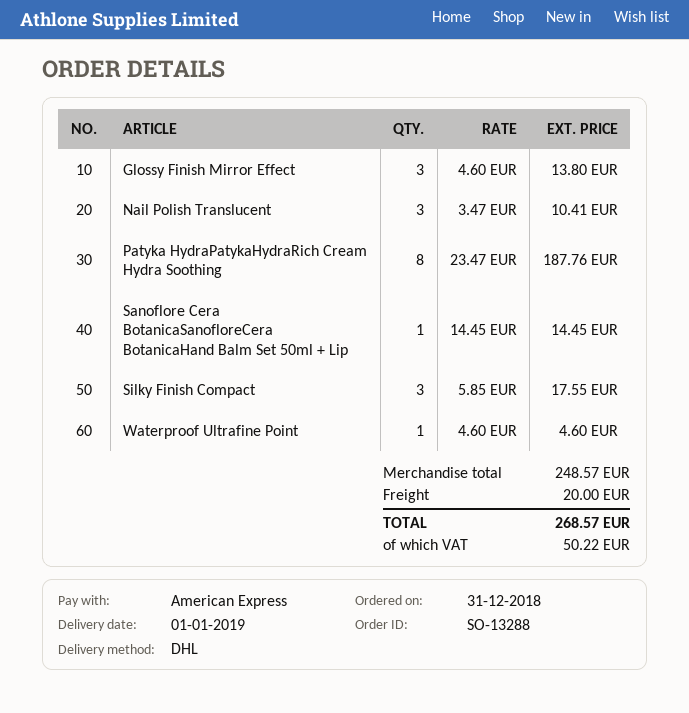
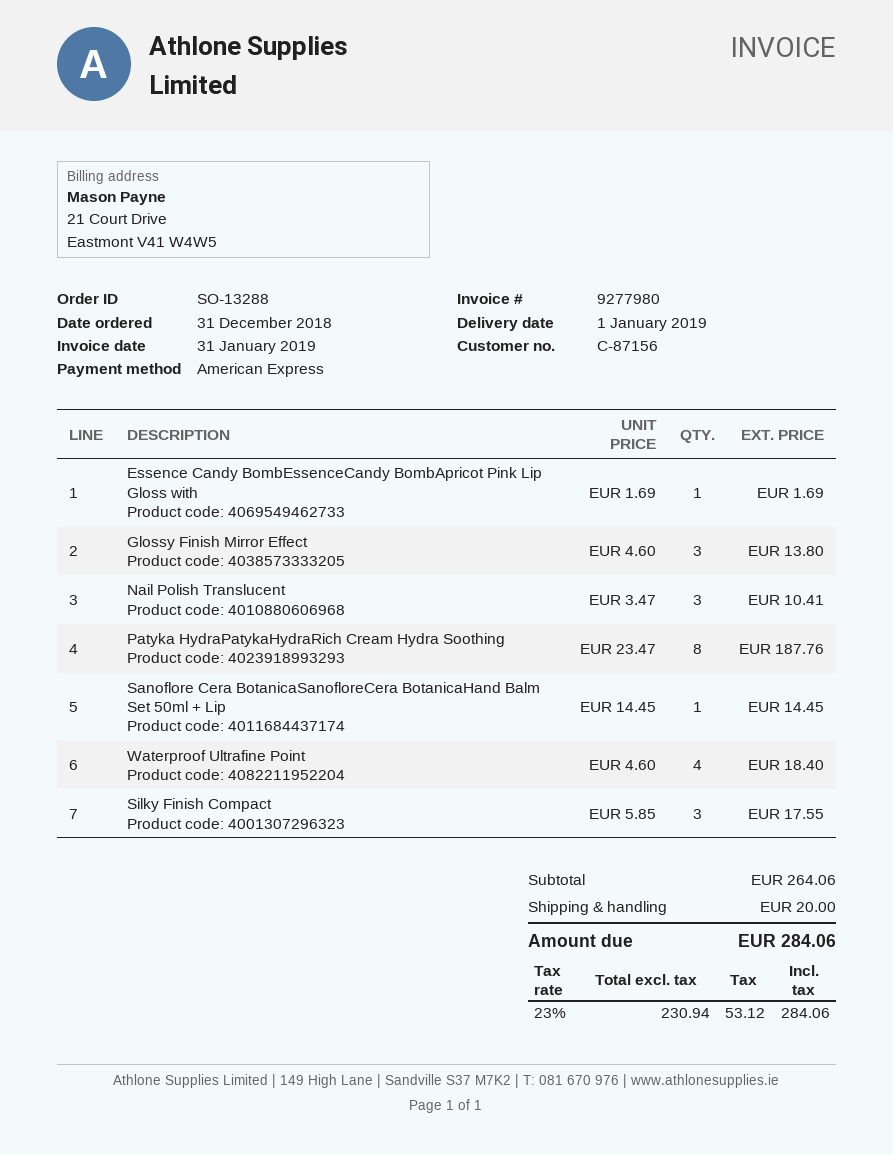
Waterproof Ultrafine Point: 1 x 4.60 = 4.60 -> 4 x 4.60 = 18.40
Essence Candy BombEssenceCandy BombApricot Pink Lip Gloss with: none -> 1 x 1.69 = 1.69
subtotal: 248.57 -> 264.06
tax: 50.22 -> 53.12
total: 268.57 -> 284.06

